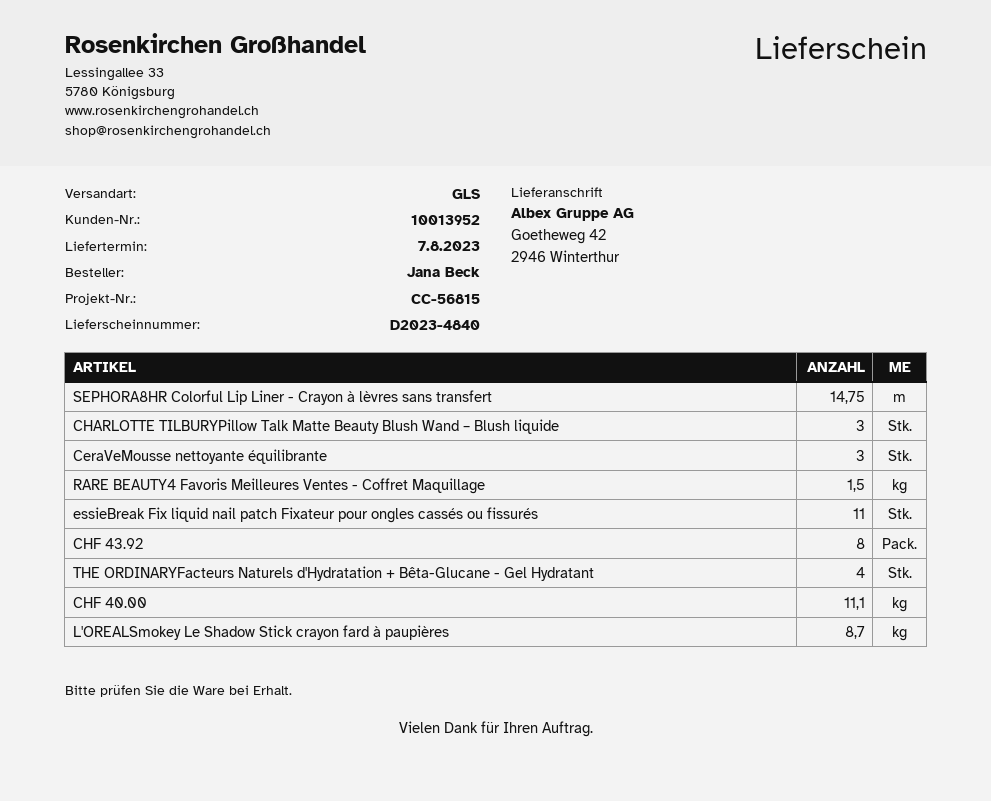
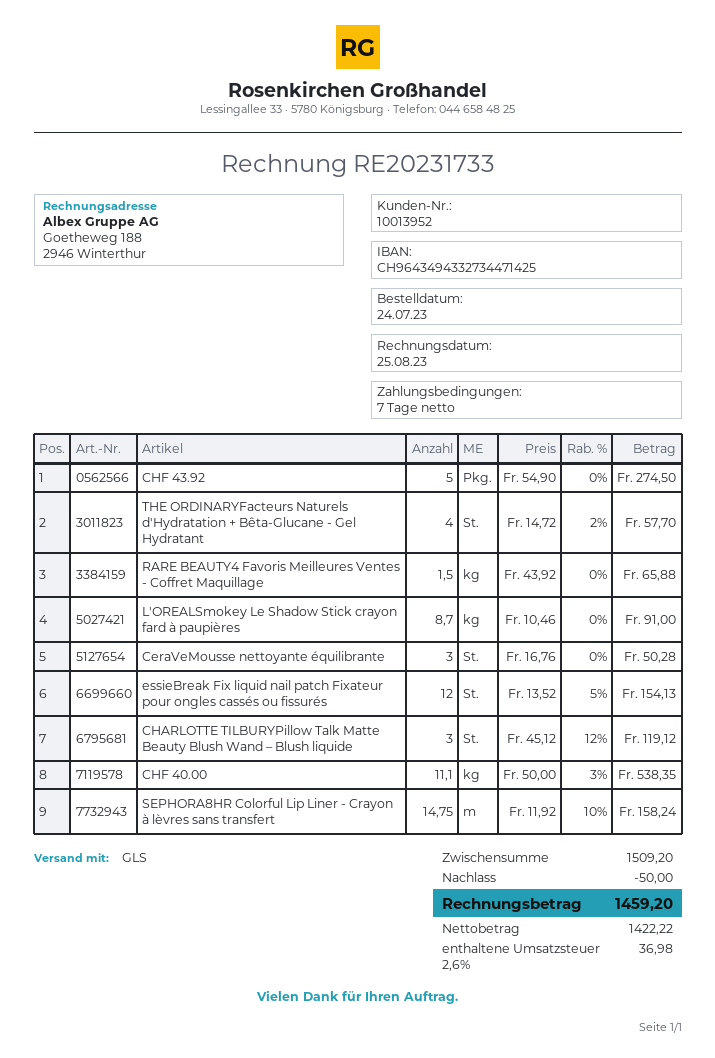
essieBreak Fix liquid nail patch Fixateur pour ongles cassés ou fissurés: 11 -> 12
CHF 43.92: 8 -> 5

